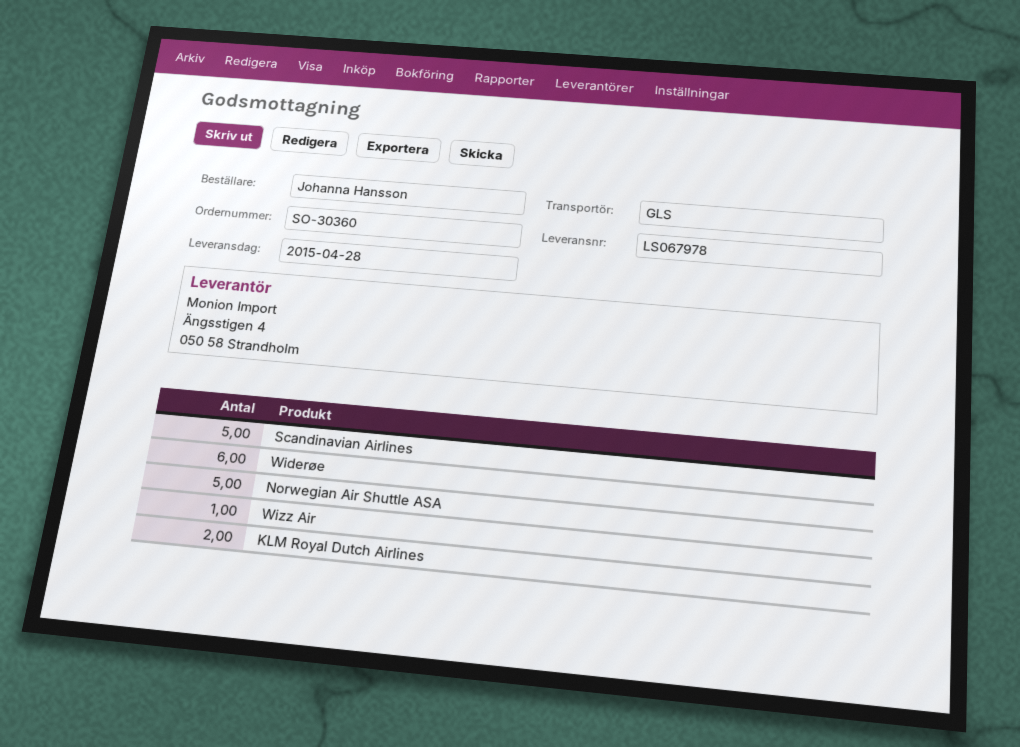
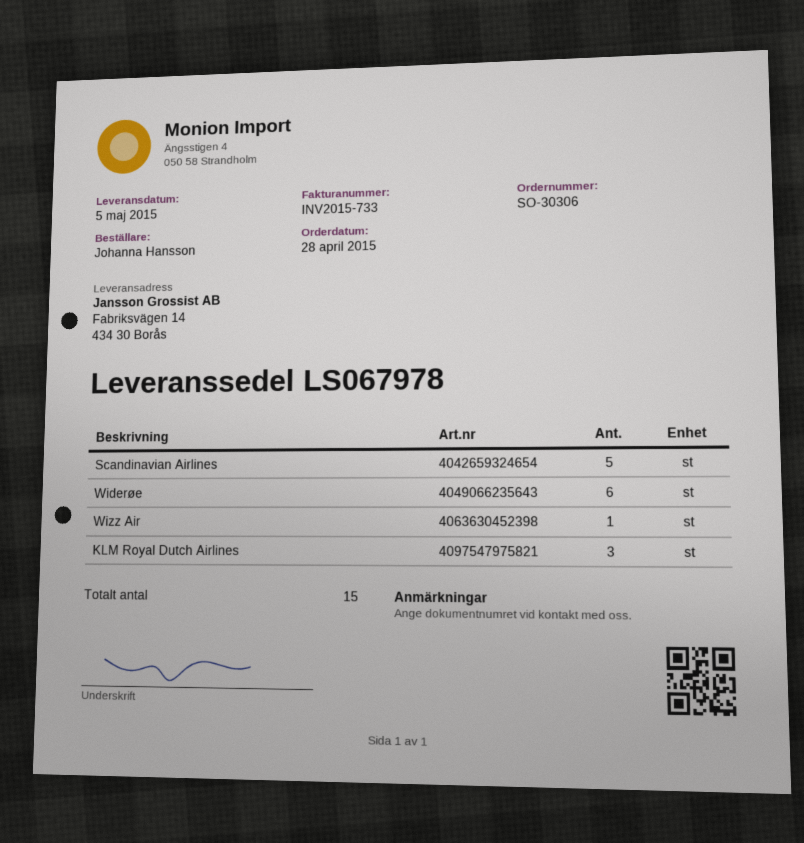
order number: SO-30360 -> SO-30306
delivery date: 2015-04-28 -> 2015-05-05
Norwegian Air Shuttle ASA: 5 -> none
KLM Royal Dutch Airlines: 2 -> 3

